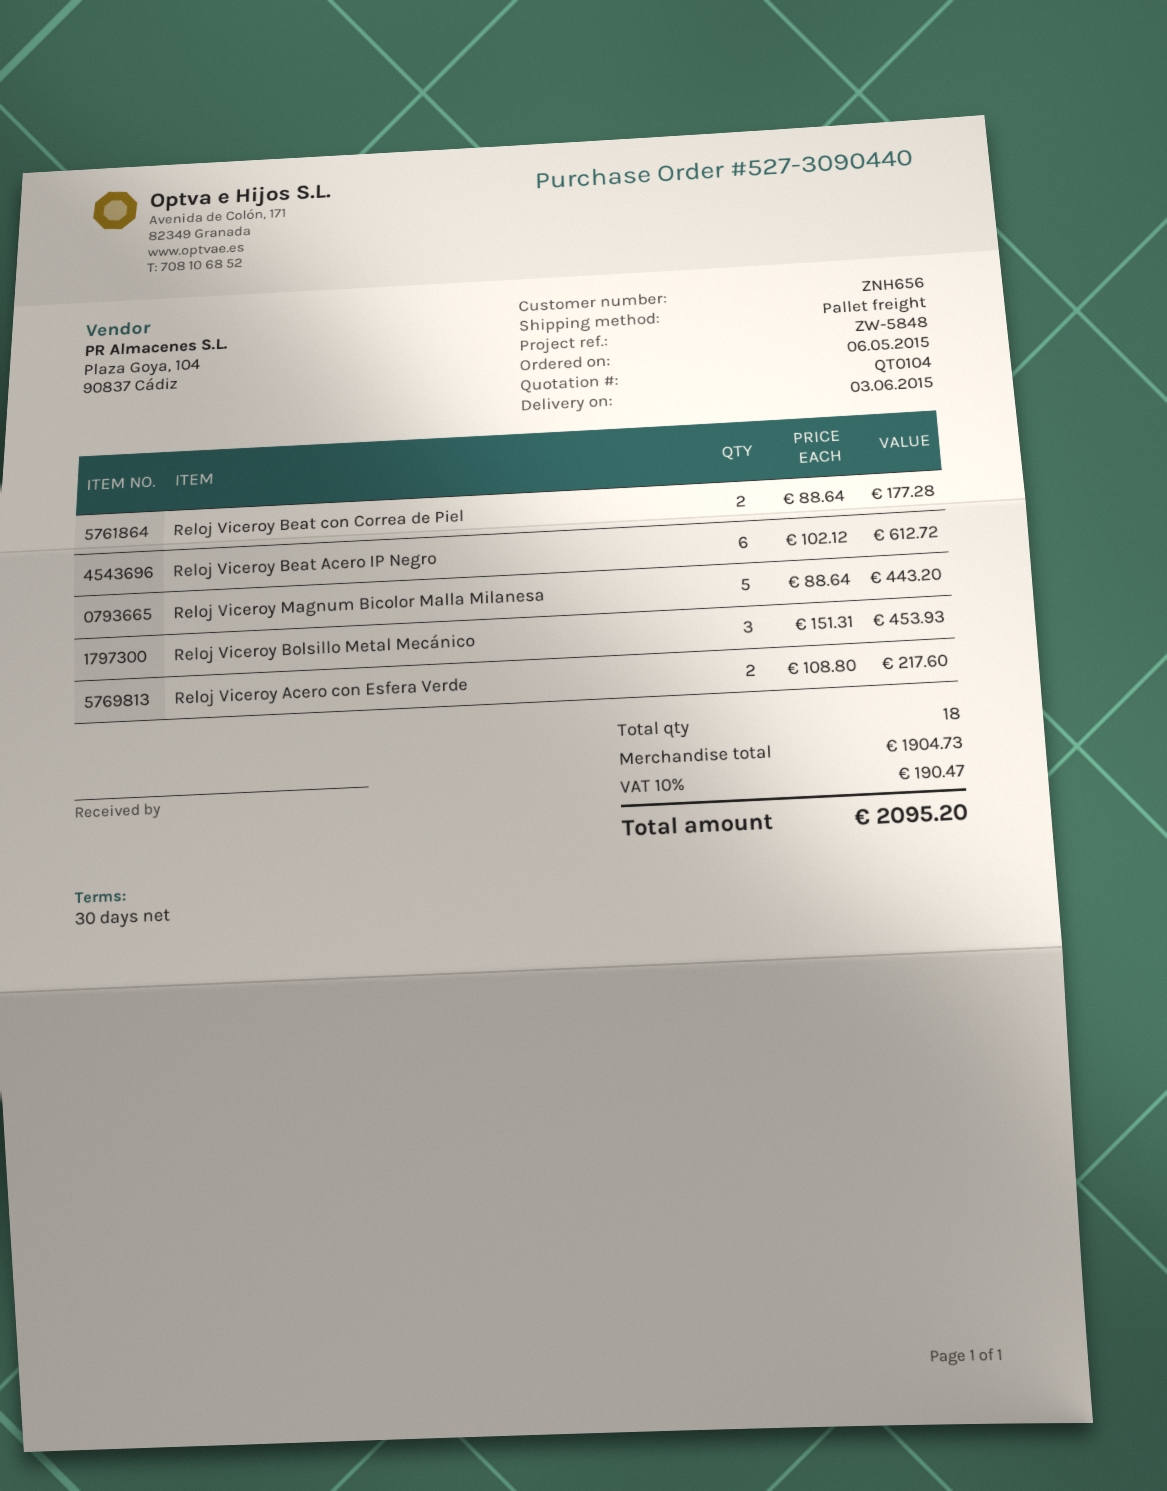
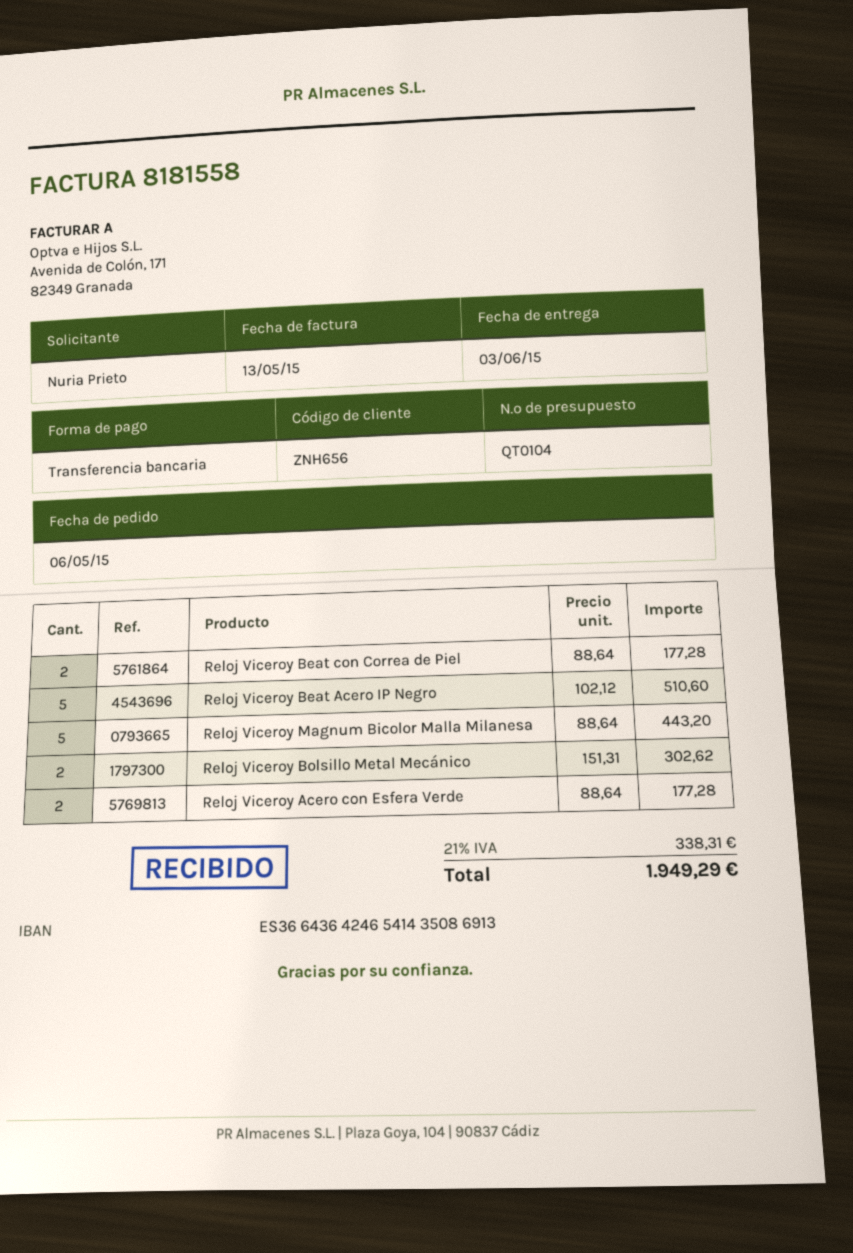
Reloj Viceroy Beat Acero IP Negro: 6 x 102.12 = 612.72 -> 5 x 102.12 = 510.60
Reloj Viceroy Bolsillo Metal Mecánico: 3 x 151.31 = 453.93 -> 2 x 151.31 = 302.62
Reloj Viceroy Acero con Esfera Verde: 2 x 108.80 = 217.60 -> 2 x 88.64 = 177.28
tax: 10% = 190.47 -> 21% = 338.31
total: 2095.20 -> 1949.29

